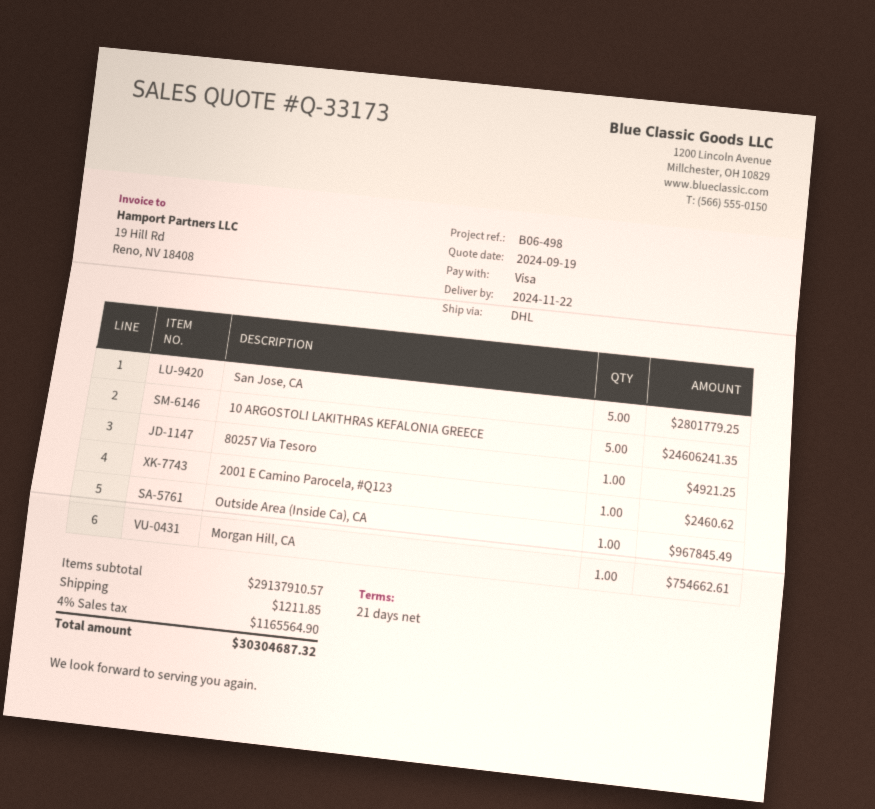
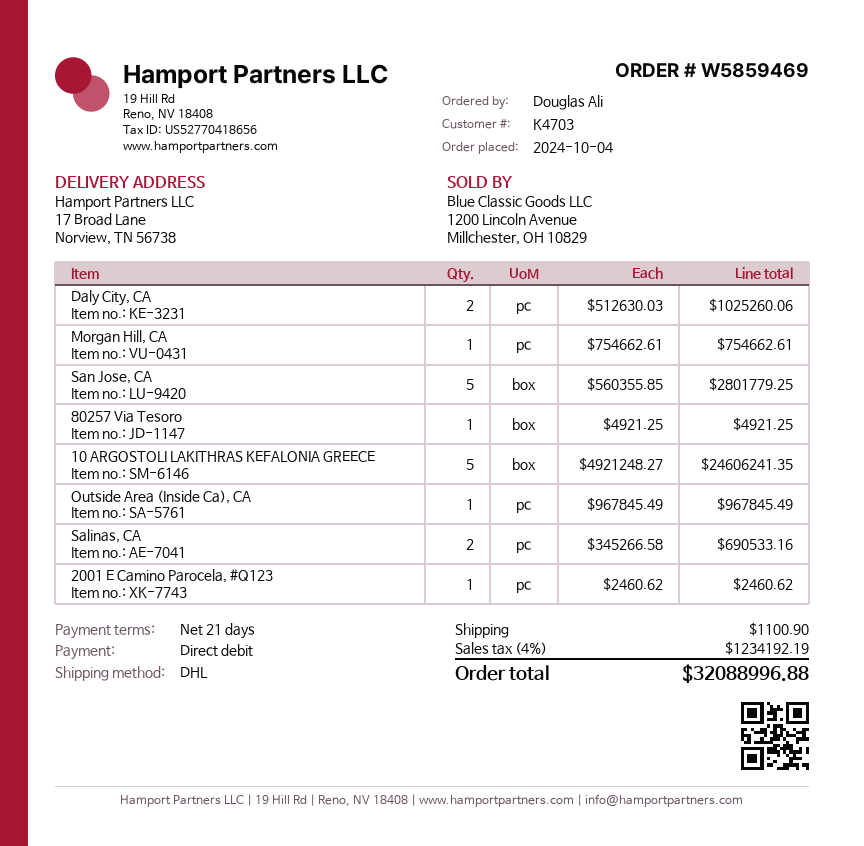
payment method: Visa -> direct debit
Daly City, CA: none -> 2 for 1025260.06
Salinas, CA: none -> 2 for 690533.16
shipping: 1211.85 -> 1100.90
tax: 4% = 1165564.90 -> 4% = 1234192.19
total: 30304687.32 -> 32088996.88

